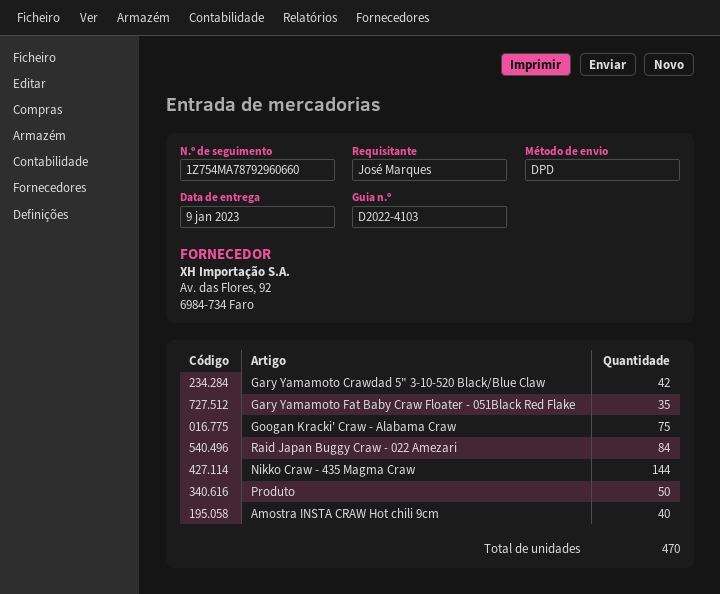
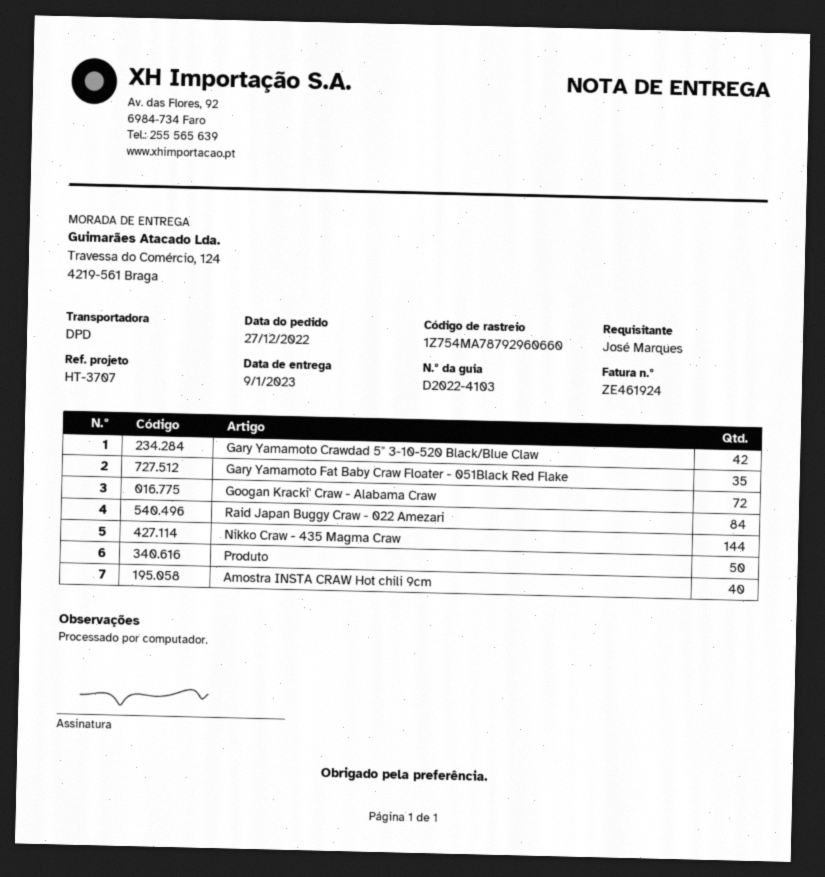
Googan Kracki' Craw - Alabama Craw: 75 -> 72

